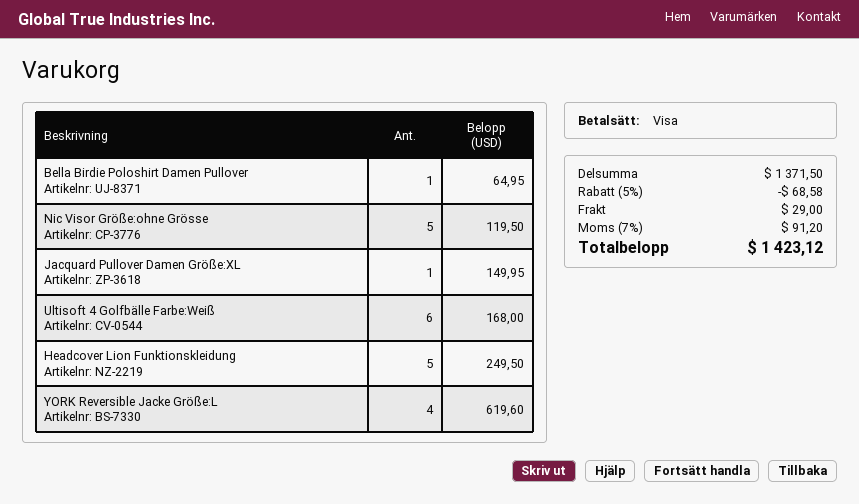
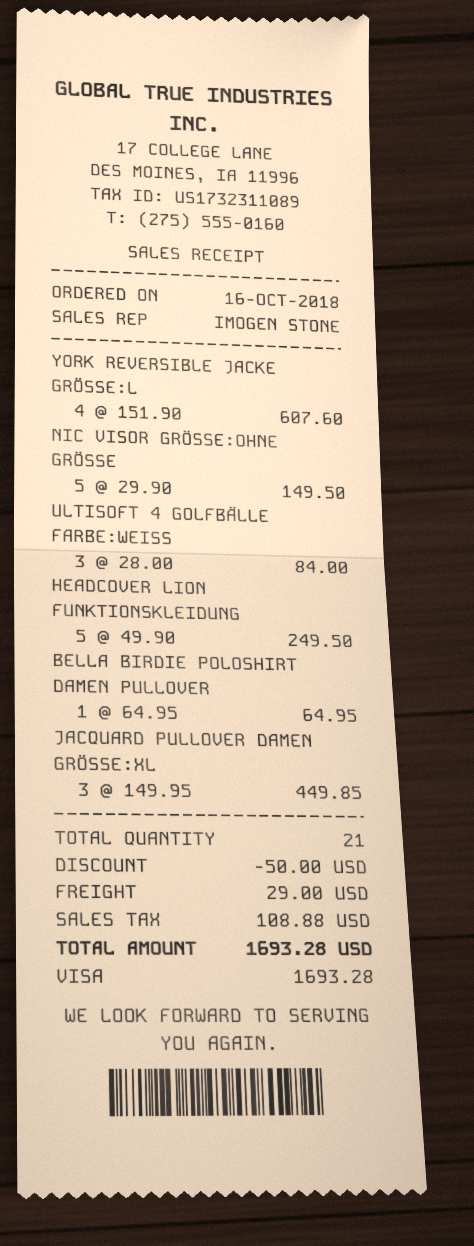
Nic Visor Größe:ohne Grösse: 5 for 119.50 -> 5 for 149.50
Jacquard Pullover Damen Größe:XL: 1 for 149.95 -> 3 for 449.85
Ultisoft 4 Golfbälle Farbe:Weiß: 6 for 168.00 -> 3 for 84.00
YORK Reversible Jacke Größe:L: 4 for 619.60 -> 4 for 607.60
discount: 68.58 -> 50.00
tax: 91.20 -> 108.88
total: 1423.12 -> 1693.28

